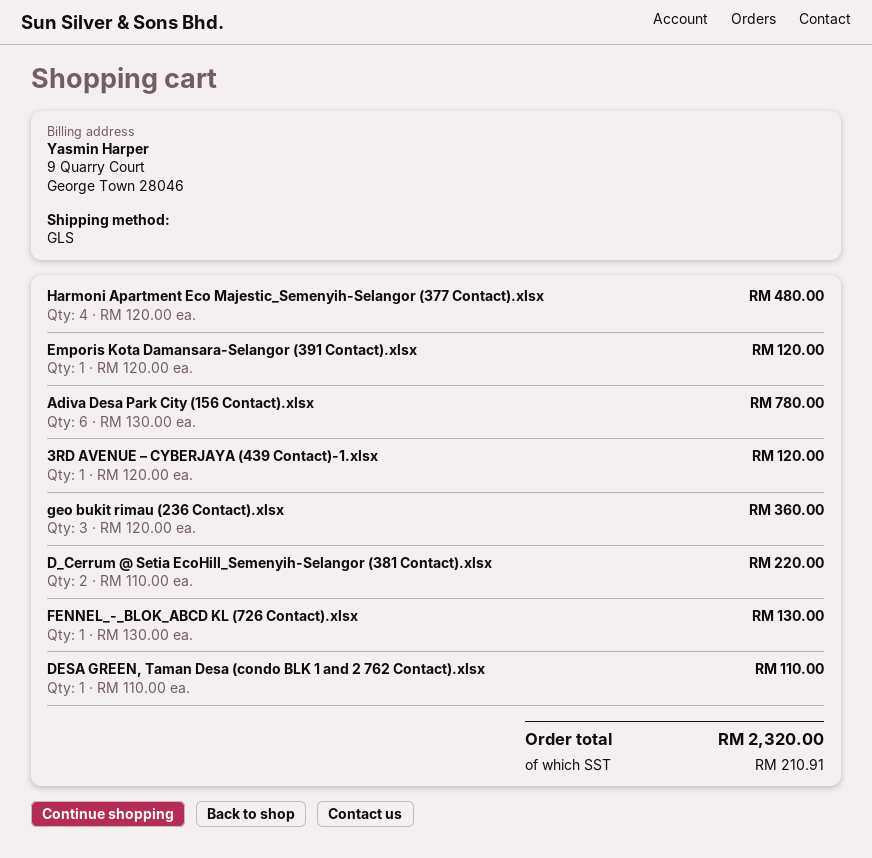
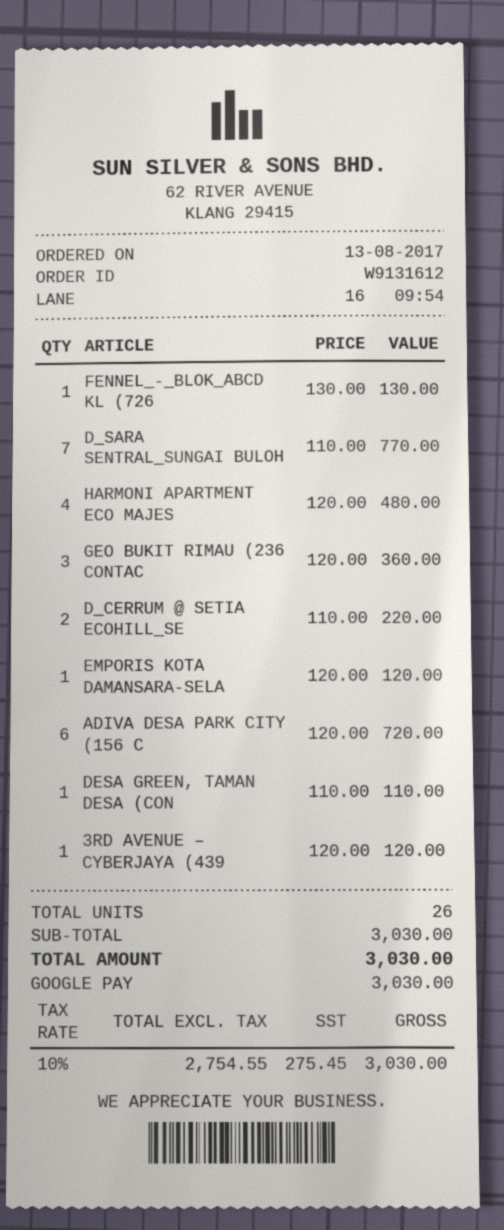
Adiva Desa Park City (156 Contact).xlsx: 6 x 130.00 = 780.00 -> 6 x 120.00 = 720.00
D_SARA SENTRAL_SUNGAI BULOH: none -> 7 x 110.00 = 770.00
tax: 210.91 -> 275.45
total: 2320.00 -> 3030.00

